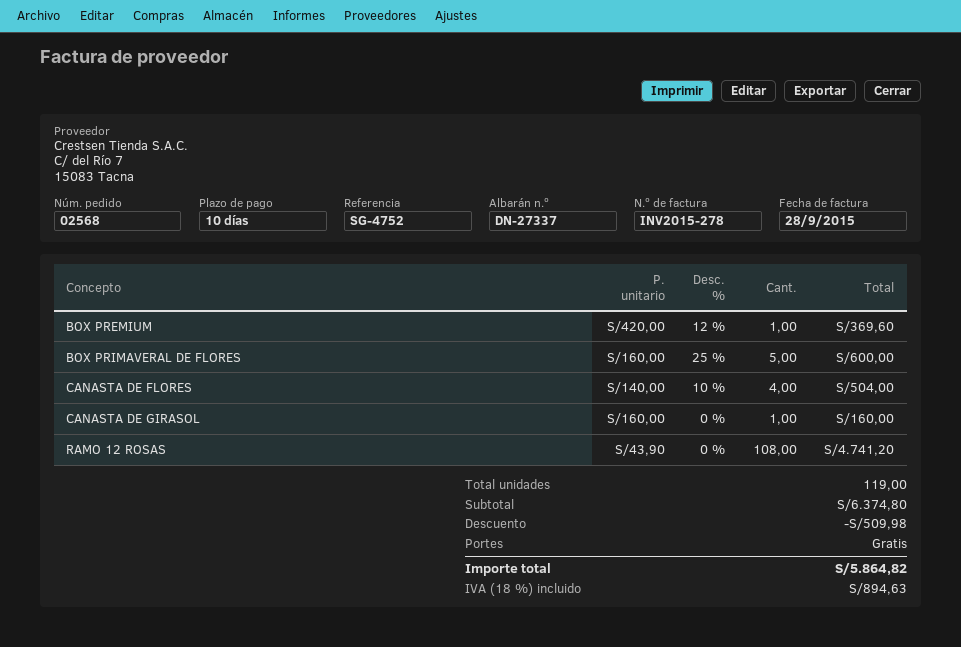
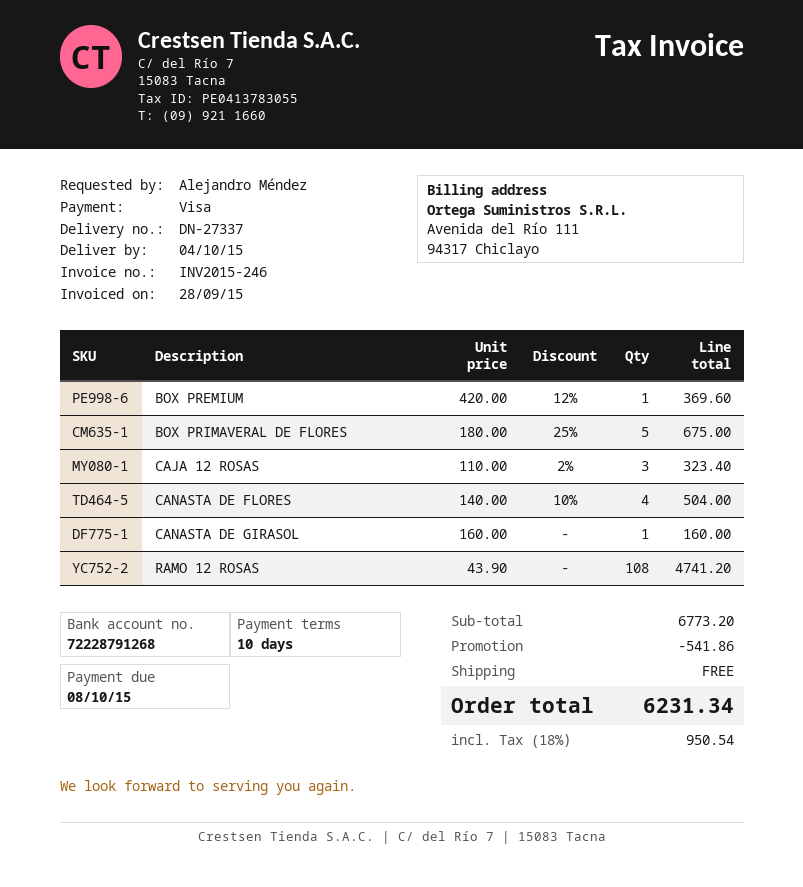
invoice number: INV2015-278 -> INV2015-246
BOX PRIMAVERAL DE FLORES: 5 x 160.00 - 25% = 600.00 -> 5 x 180.00 - 25% = 675.00
CAJA 12 ROSAS: none -> 3 x 110.00 - 2% = 323.40
subtotal: 6374.80 -> 6773.20
discount: 509.98 -> 541.86
tax: 18% = 894.63 -> 18% = 950.54
total: 5864.82 -> 6231.34

